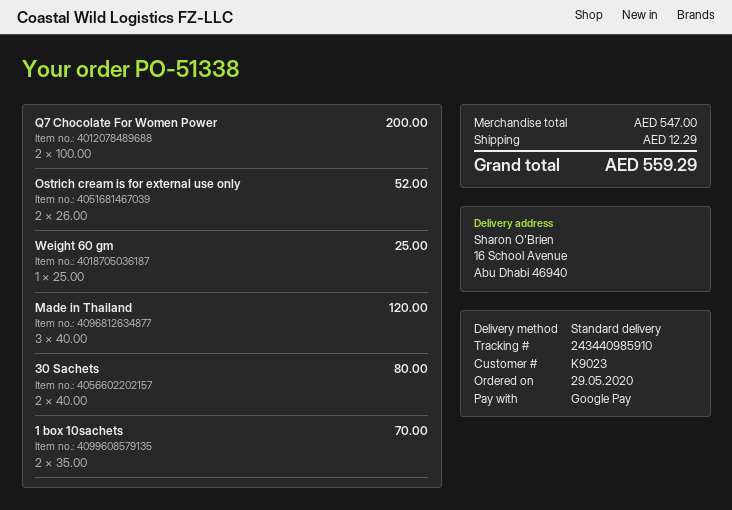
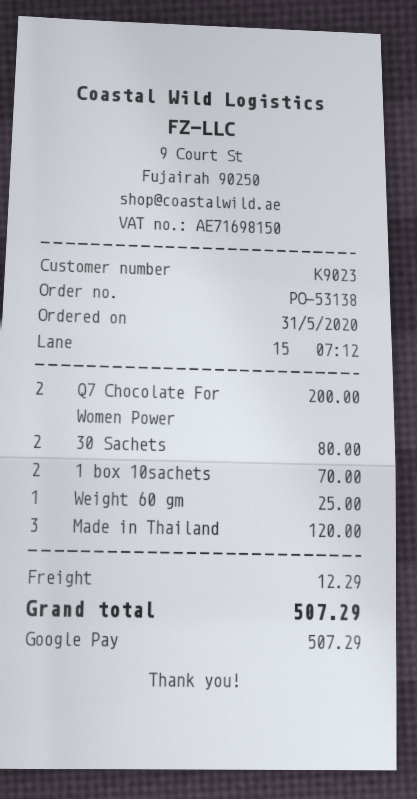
order number: PO-51338 -> PO-53138
order date: 2020-05-29 -> 2020-05-31
Ostrich cream is for external use only: 2 for 52.00 -> none
total: 559.29 -> 507.29

